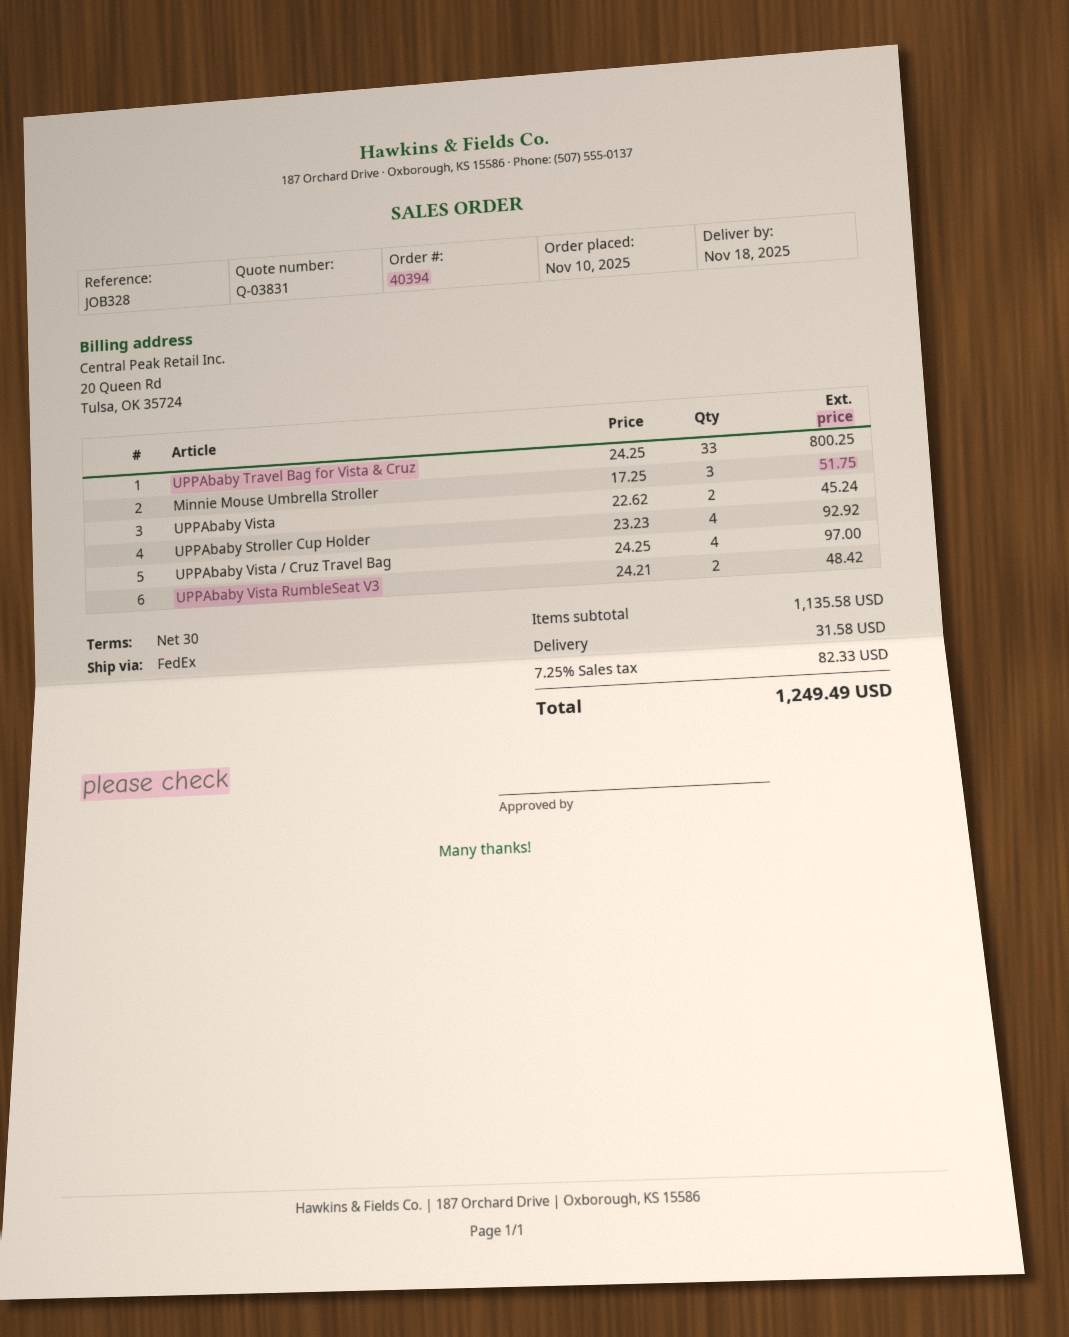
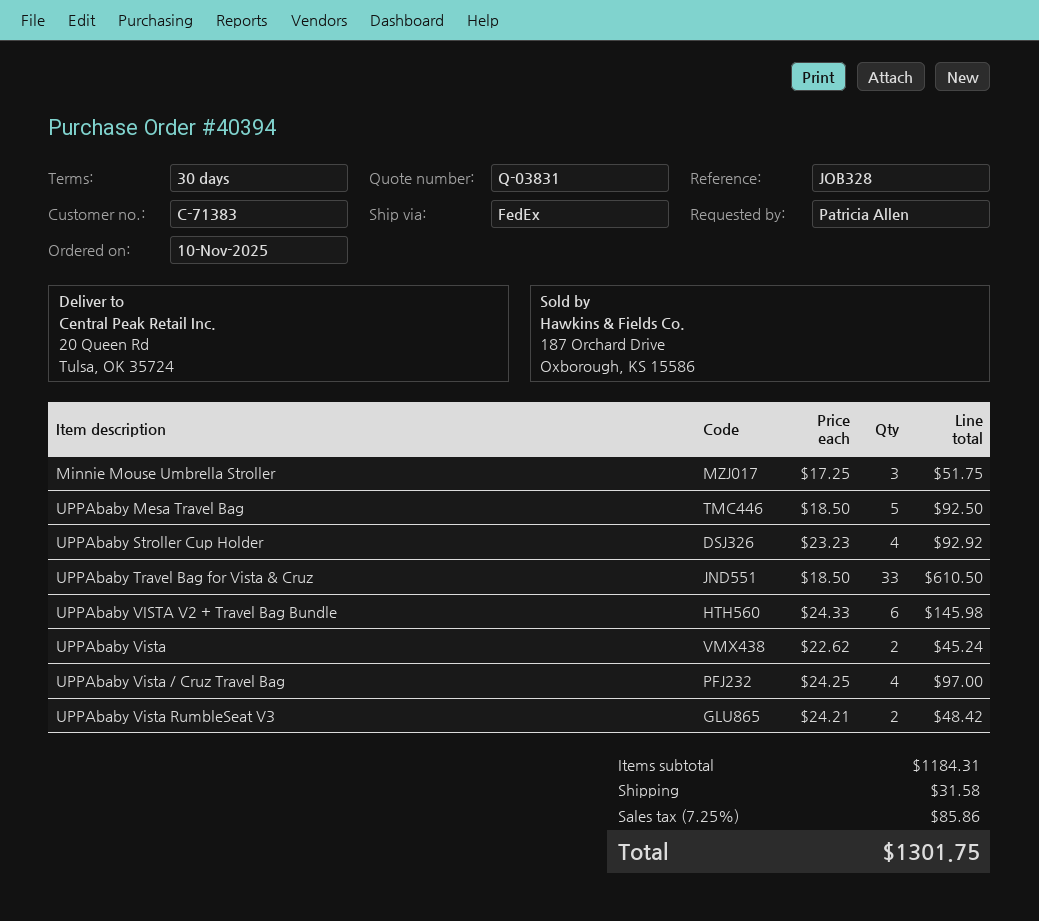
UPPAbaby Travel Bag for Vista & Cruz: 33 x 24.25 = 800.25 -> 33 x 18.50 = 610.50
UPPAbaby Mesa Travel Bag: none -> 5 x 18.50 = 92.50
UPPAbaby VISTA V2 + Travel Bag Bundle: none -> 6 x 24.33 = 145.98
subtotal: 1135.58 -> 1184.31
tax: 7.25% = 82.33 -> 7.25% = 85.86
total: 1249.49 -> 1301.75

